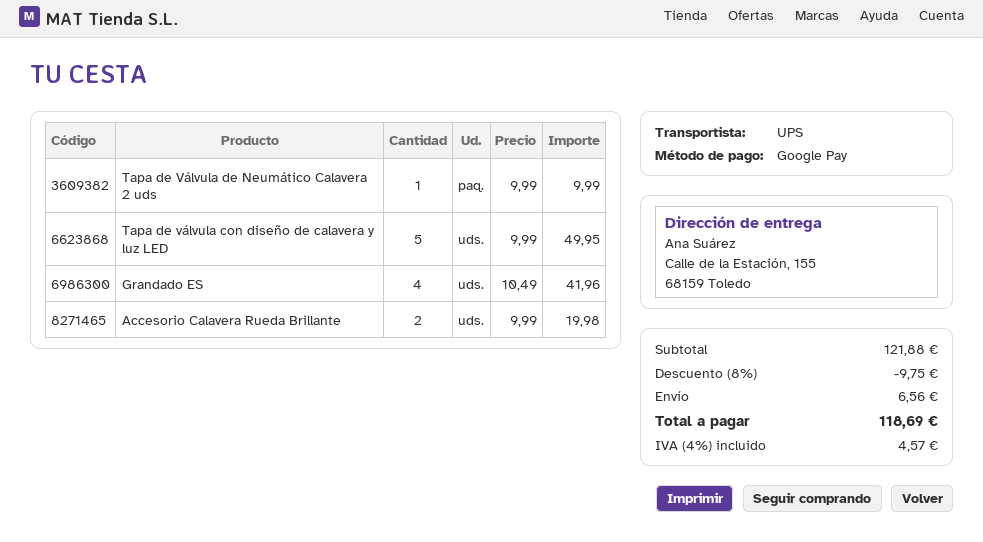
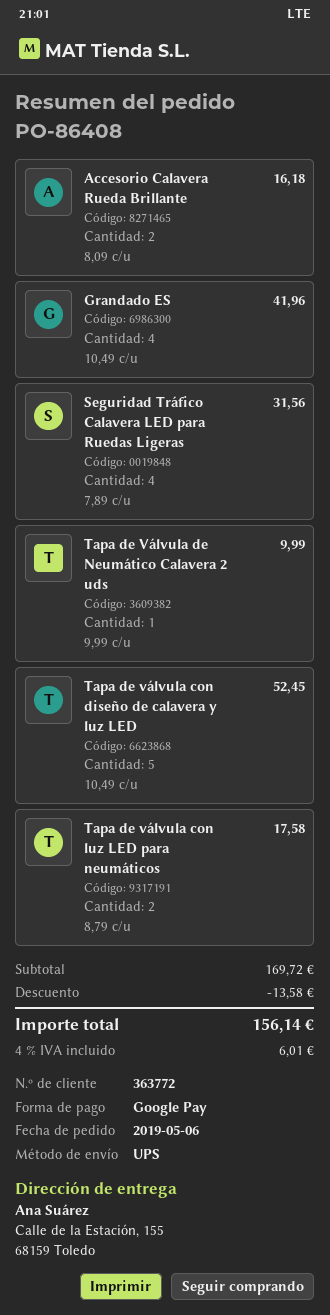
Tapa de válvula con diseño de calavera y luz LED: 5 x 9.99 = 49.95 -> 5 x 10.49 = 52.45
Accesorio Calavera Rueda Brillante: 2 x 9.99 = 19.98 -> 2 x 8.09 = 16.18
Seguridad Tráfico Calavera LED para Ruedas Ligeras: none -> 4 x 7.89 = 31.56
Tapa de válvula con luz LED para neumáticos: none -> 2 x 8.79 = 17.58
subtotal: 121.88 -> 169.72
discount: 9.75 -> 13.58
shipping: 6.56 -> none
tax: 4% = 4.57 -> 4% = 6.01
total: 118.69 -> 156.14

